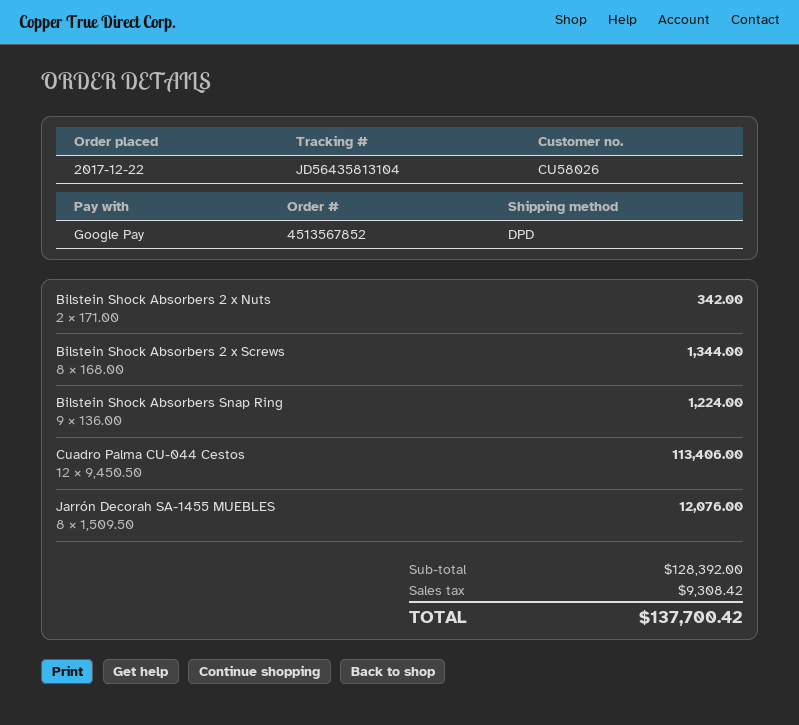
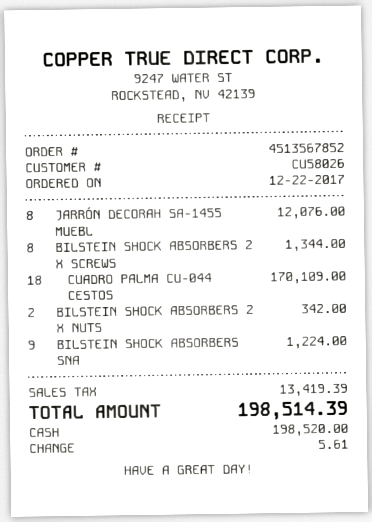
payment method: Google Pay -> cash
Cuadro Palma CU-044 Cestos: 12 for 113406.00 -> 18 for 170109.00
tax: 9308.42 -> 13419.39
total: 137700.42 -> 198514.39

